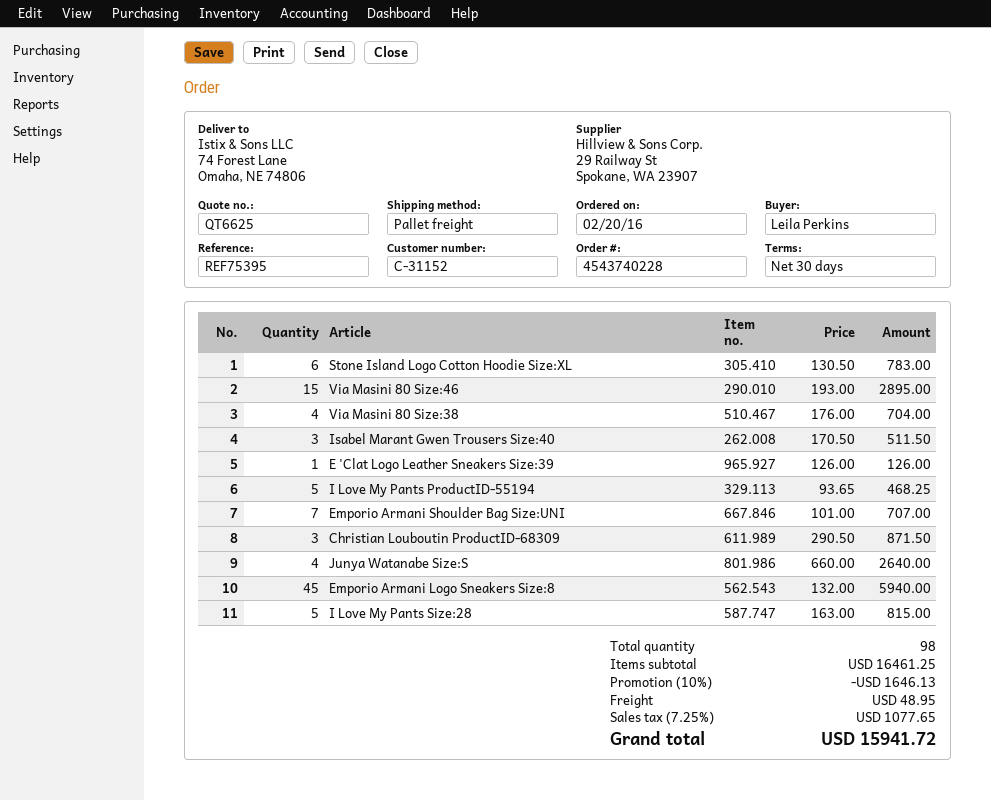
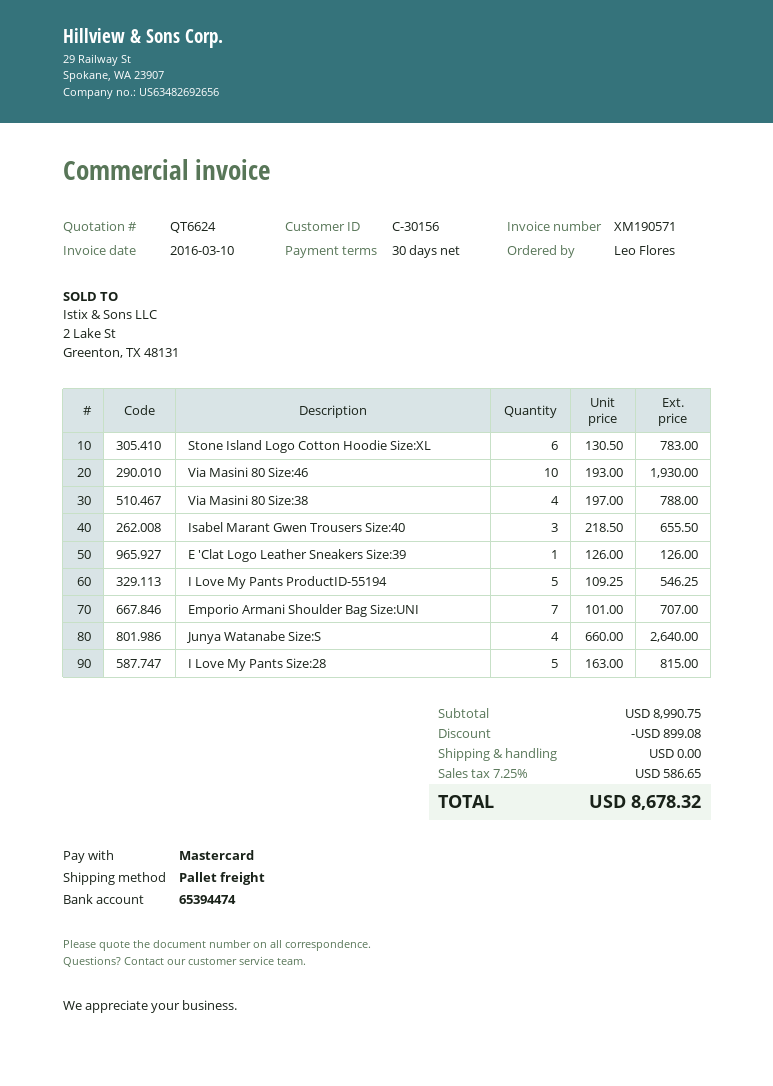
quote number: QT6625 -> QT6624
customer number: C-31152 -> C-30156
ordered by: Leila Perkins -> Leo Flores
Via Masini 80 Size:46: 15 x 193.00 = 2895.00 -> 10 x 193.00 = 1930.00
Via Masini 80 Size:38: 4 x 176.00 = 704.00 -> 4 x 197.00 = 788.00
Isabel Marant Gwen Trousers Size:40: 3 x 170.50 = 511.50 -> 3 x 218.50 = 655.50
I Love My Pants ProductID-55194: 5 x 93.65 = 468.25 -> 5 x 109.25 = 546.25
Christian Louboutin ProductID-68309: 3 x 290.50 = 871.50 -> none
Emporio Armani Logo Sneakers Size:8: 45 x 132.00 = 5940.00 -> none
subtotal: 16461.25 -> 8990.75
discount: 1646.13 -> 899.08
shipping: 48.95 -> 0.00
tax: 7.25% = 1077.65 -> 7.25% = 586.65
total: 15941.72 -> 8678.32

